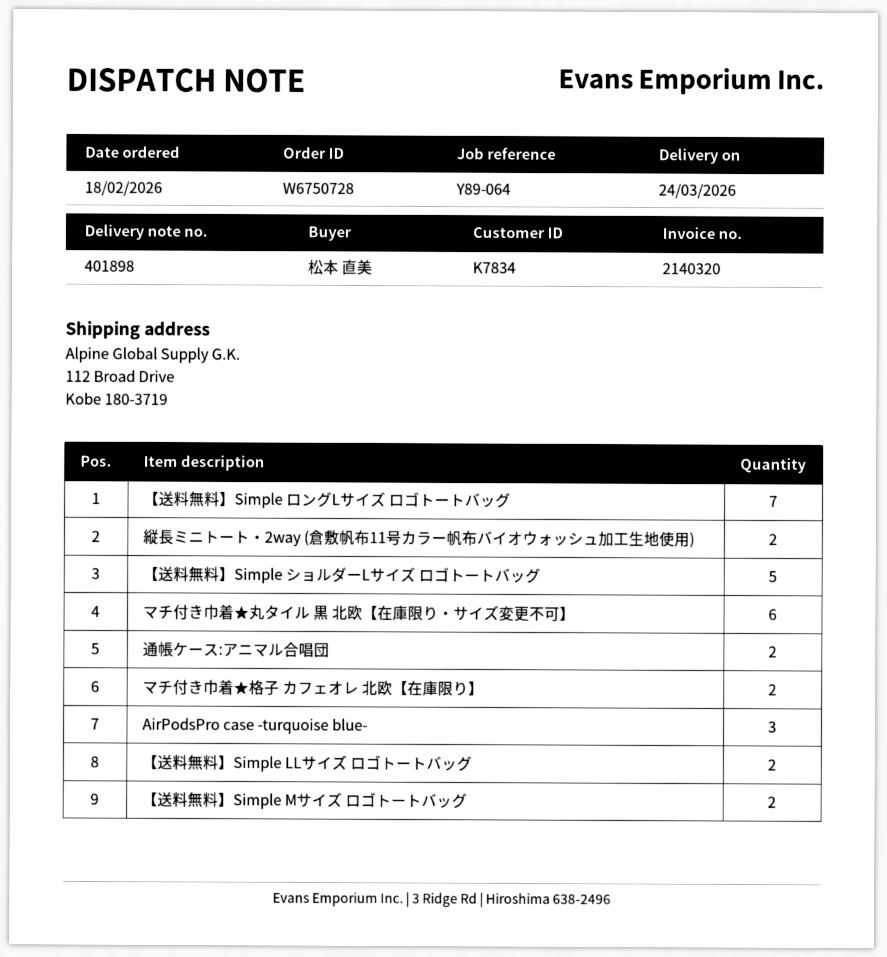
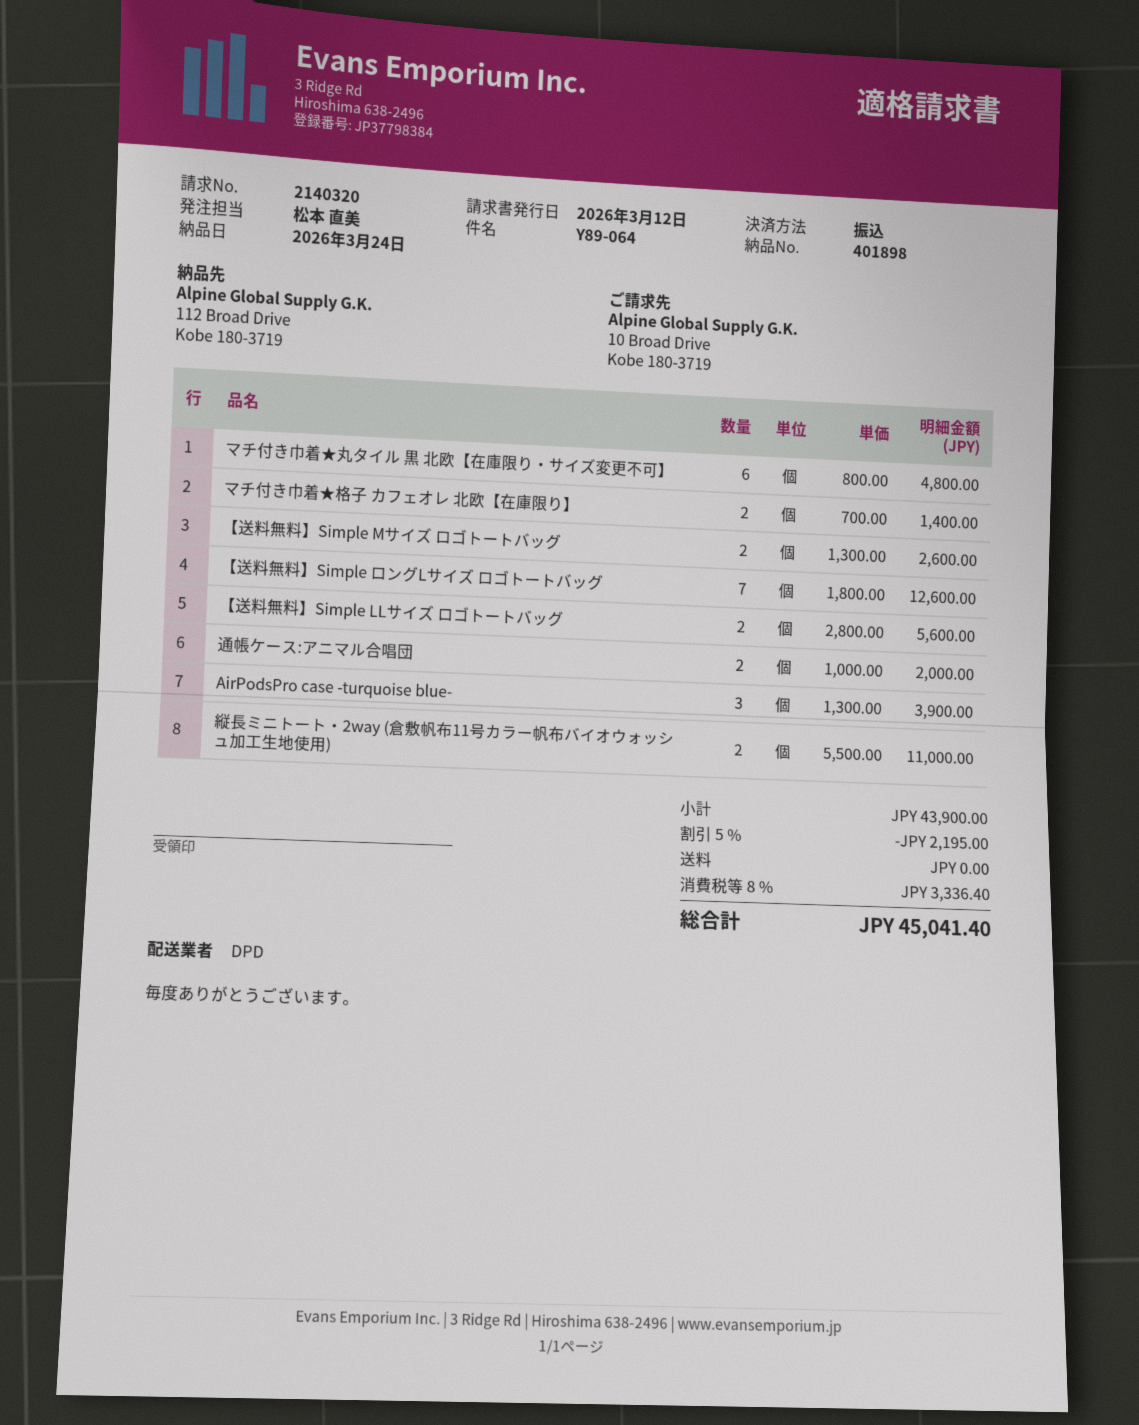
【送料無料】Simple ショルダーLサイズ ロゴトートバッグ: 5 -> none

